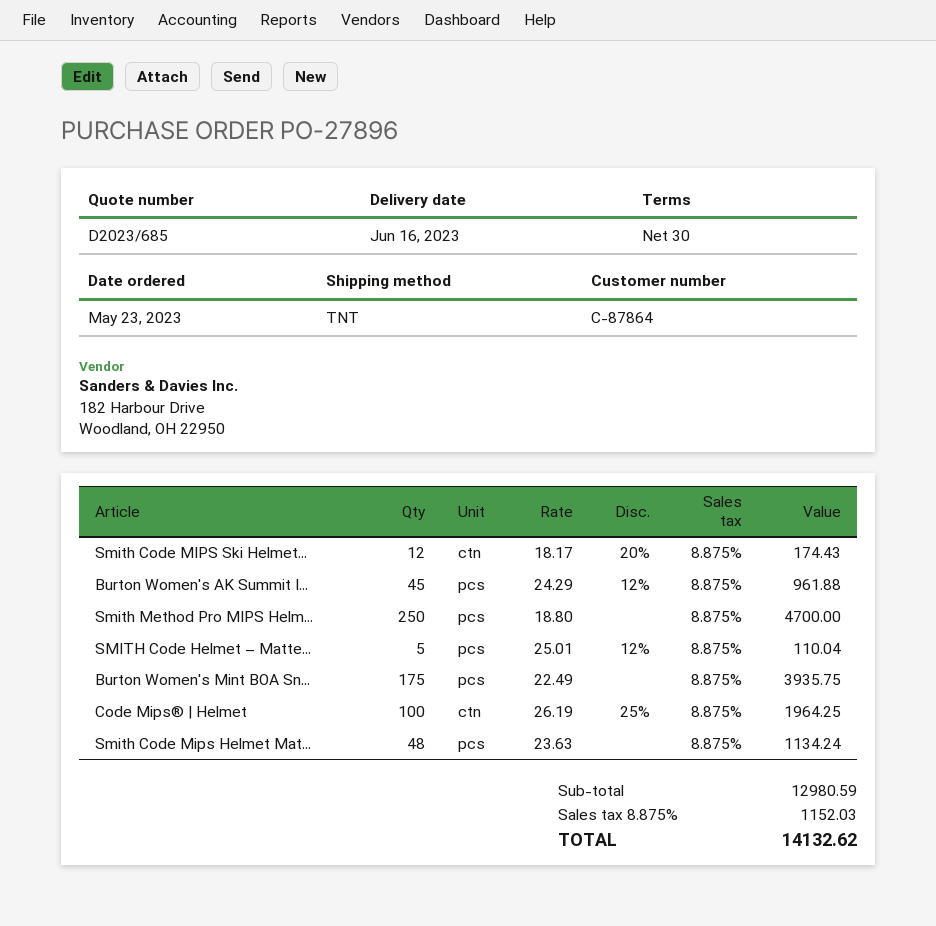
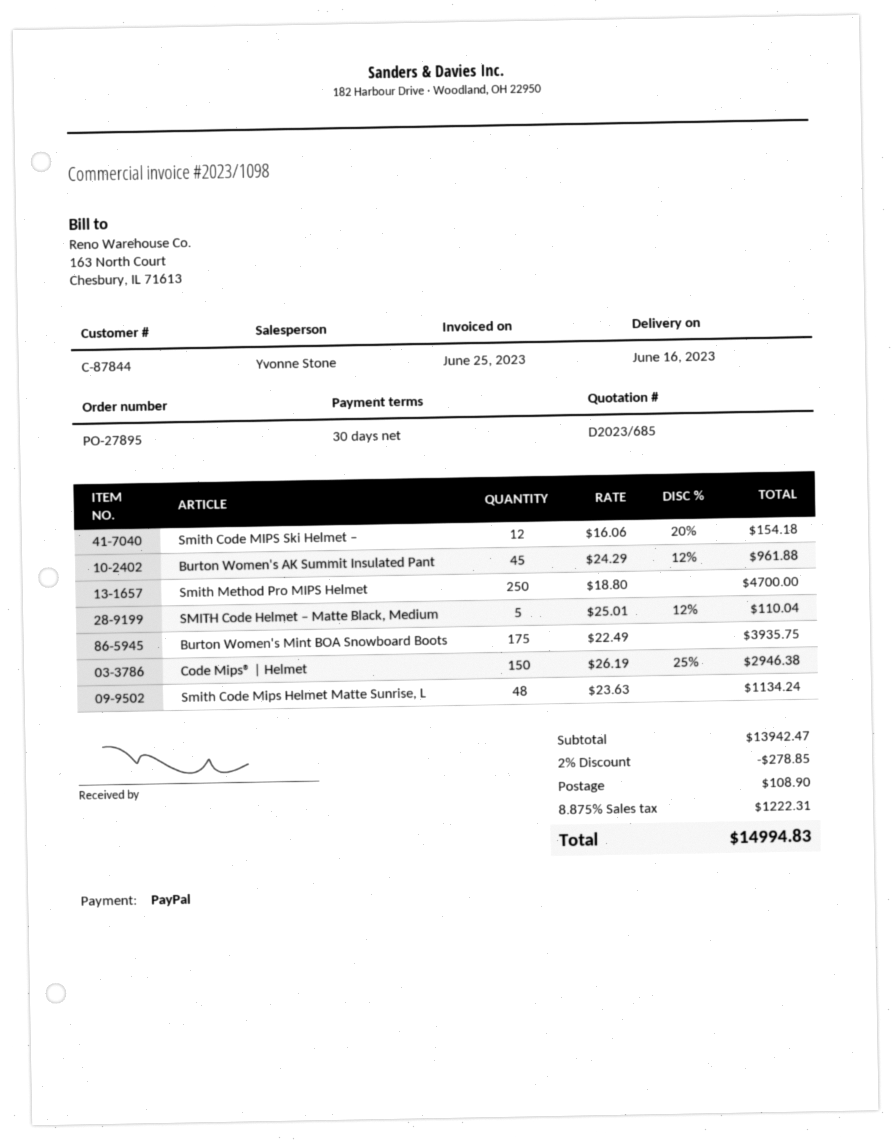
order number: PO-27896 -> PO-27895
customer number: C-87864 -> C-87844
Smith Code MIPS Ski Helmet...: 12 x 18.17 - 20% = 174.43 -> 12 x 16.06 - 20% = 154.18
Code Mips® | Helmet: 100 x 26.19 - 25% = 1964.25 -> 150 x 26.19 - 25% = 2946.38
subtotal: 12980.59 -> 13942.47
discount: none -> 2% = 278.85
shipping: none -> 108.90
tax: 8.875% = 1152.03 -> 8.875% = 1222.31
total: 14132.62 -> 14994.83

